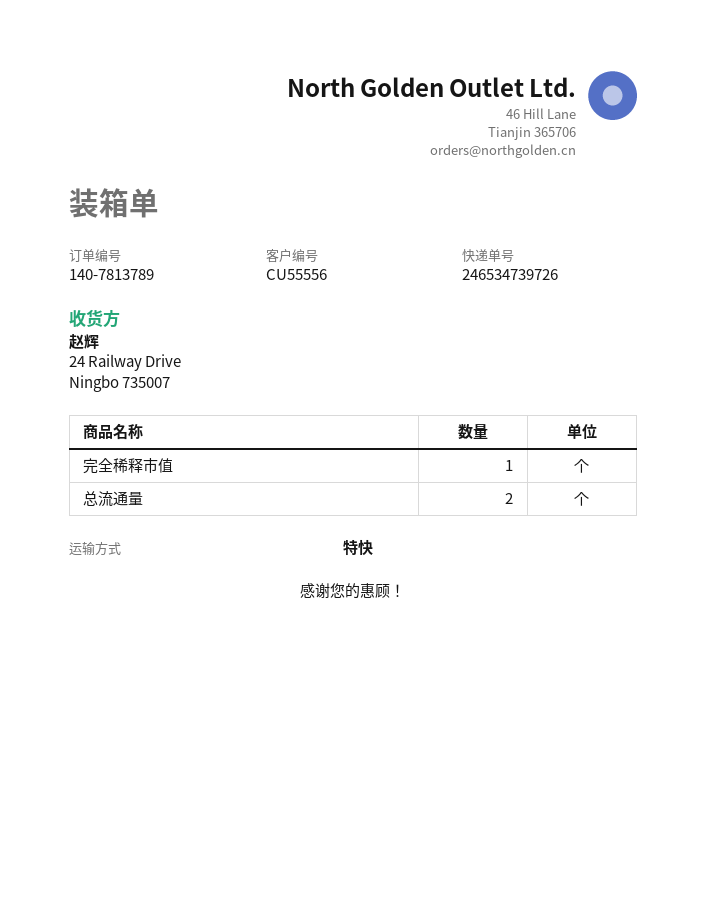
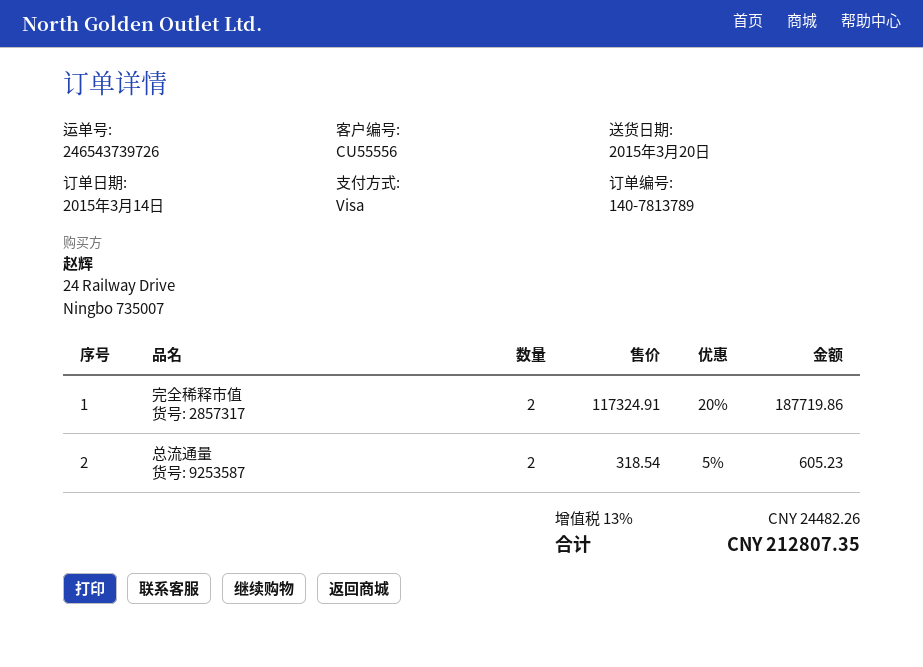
tracking number: 246534739726 -> 246543739726
完全稀释市值: 1 -> 2

